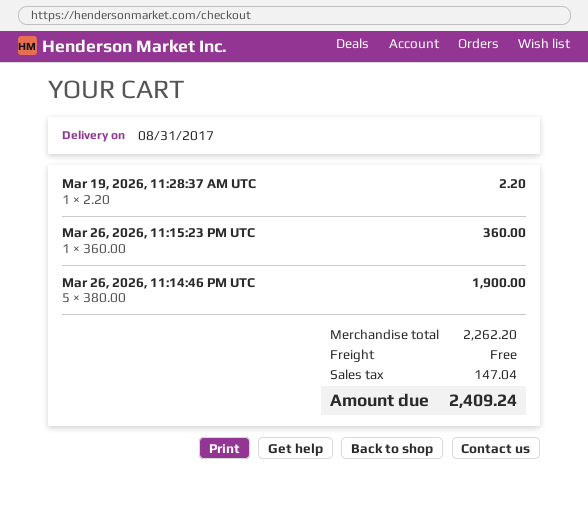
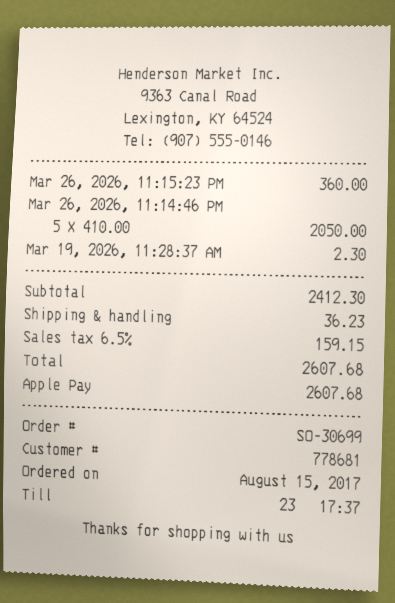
Mar 19, 2026, 11:28:37 AM UTC: 1 x 2.20 = 2.20 -> 1 x 2.30 = 2.30
Mar 26, 2026, 11:14:46 PM UTC: 5 x 380.00 = 1900.00 -> 5 x 410.00 = 2050.00
subtotal: 2262.20 -> 2412.30
shipping: 0.00 -> 36.23
tax: 147.04 -> 159.15
total: 2409.24 -> 2607.68

